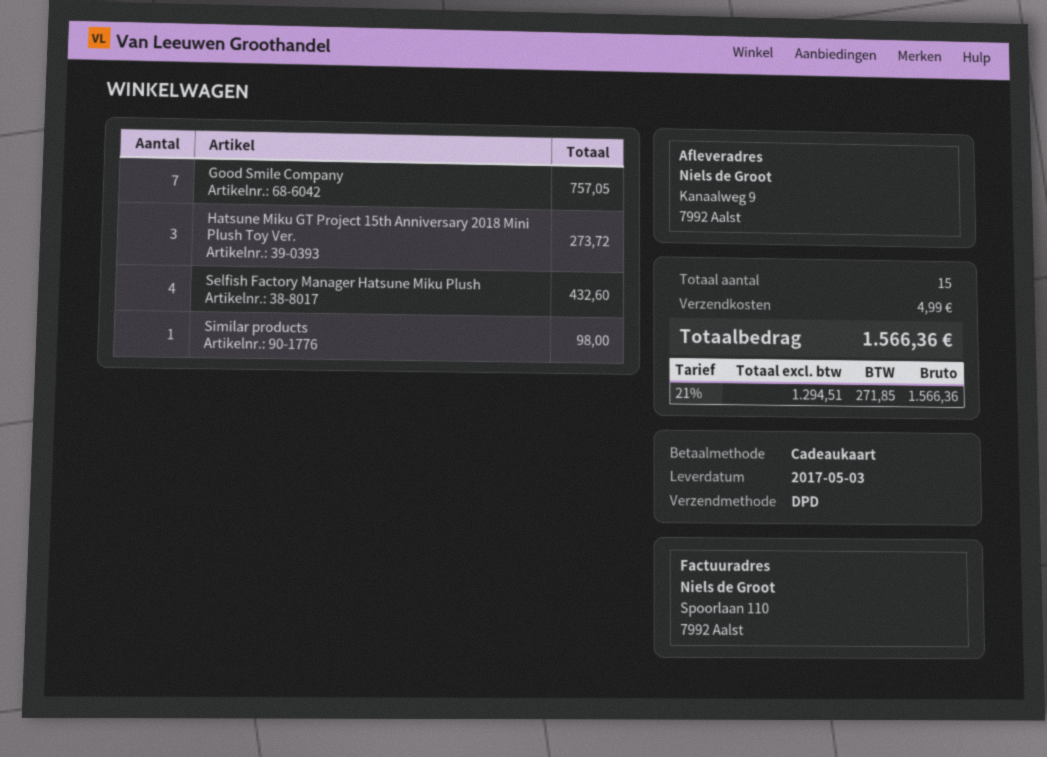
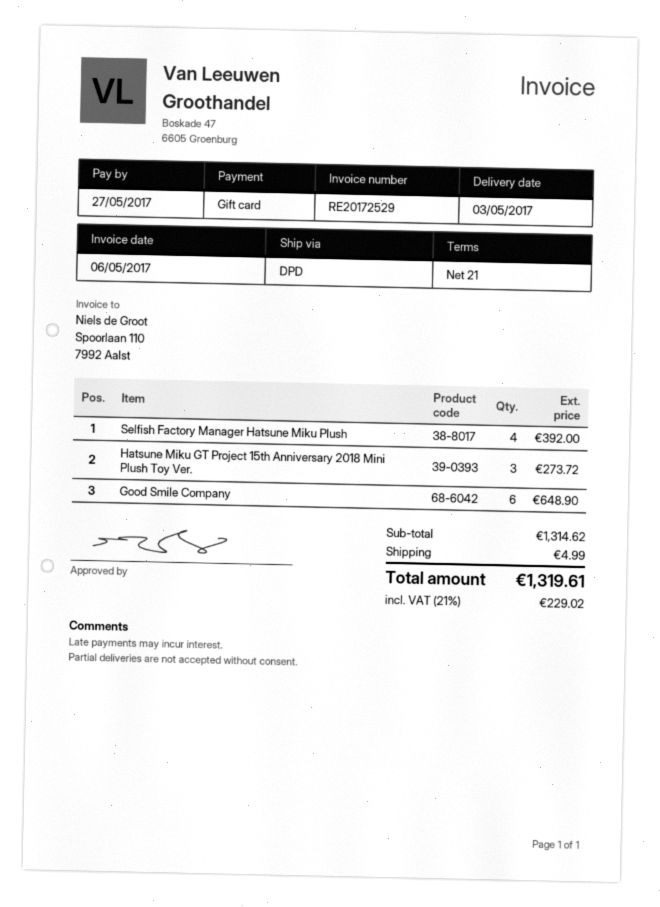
Good Smile Company: 7 for 757.05 -> 6 for 648.90
Selfish Factory Manager Hatsune Miku Plush: 4 for 432.60 -> 4 for 392.00
Similar products: 1 for 98.00 -> none
tax: 21% = 271.85 -> 21% = 229.02
total: 1566.36 -> 1319.61

